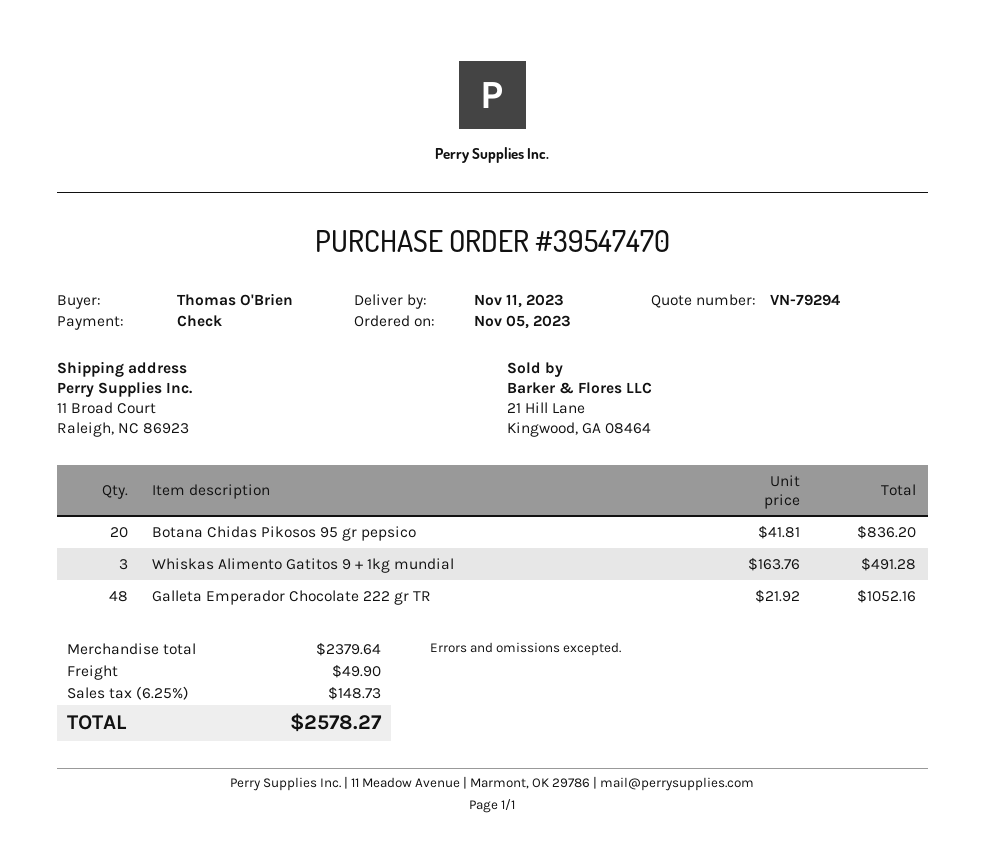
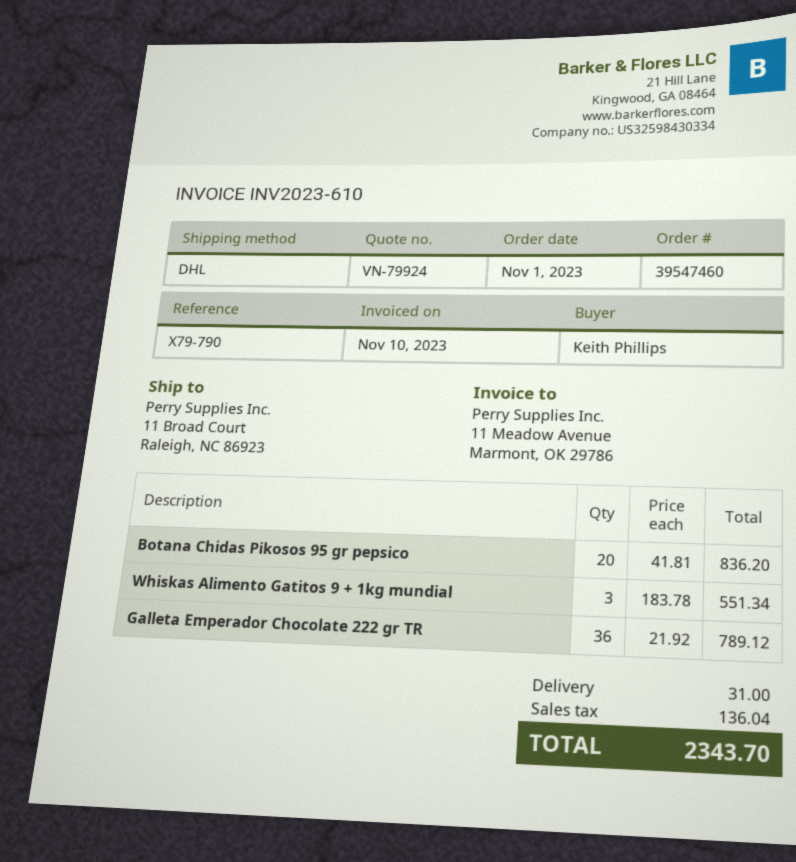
quote number: VN-79294 -> VN-79924
order number: 39547470 -> 39547460
order date: 2023-11-05 -> 2023-11-01
ordered by: Thomas O'Brien -> Keith Phillips
Whiskas Alimento Gatitos 9 + 1kg mundial: 3 x 163.76 = 491.28 -> 3 x 183.78 = 551.34
Galleta Emperador Chocolate 222 gr TR: 48 x 21.92 = 1052.16 -> 36 x 21.92 = 789.12
shipping: 49.90 -> 31.00
tax: 148.73 -> 136.04
total: 2578.27 -> 2343.70

